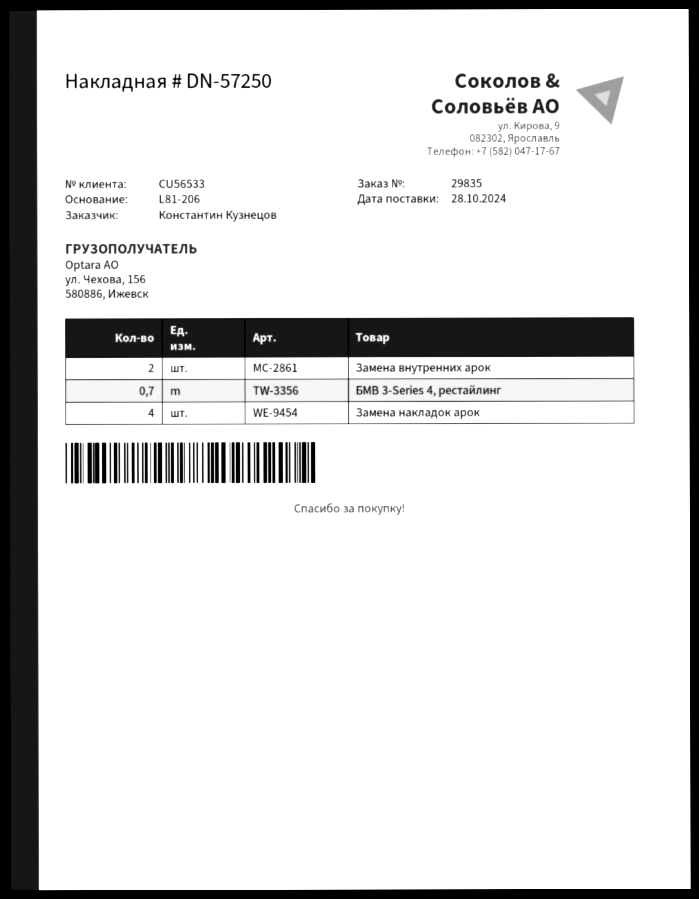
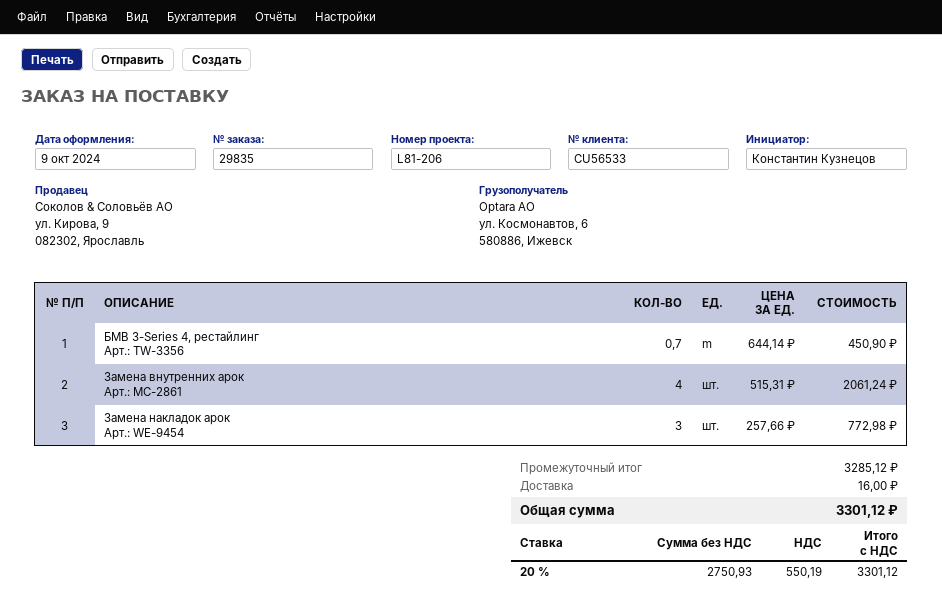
ship to: ул. Чехова, 156, 580886, Ижевск -> ул. Космонавтов, 6, 580886, Ижевск
Замена внутренних арок: 2 -> 4
Замена накладок арок: 4 -> 3

